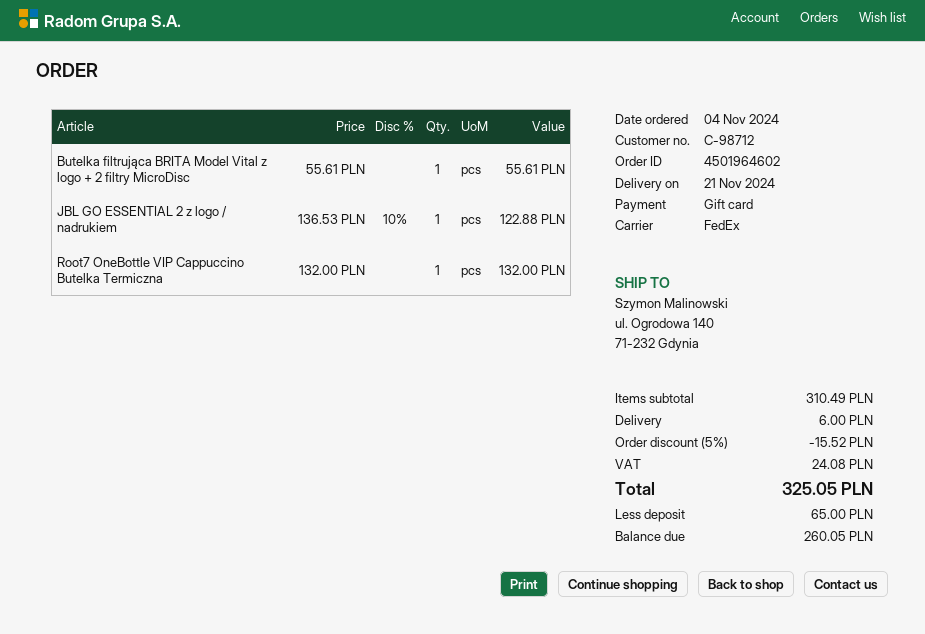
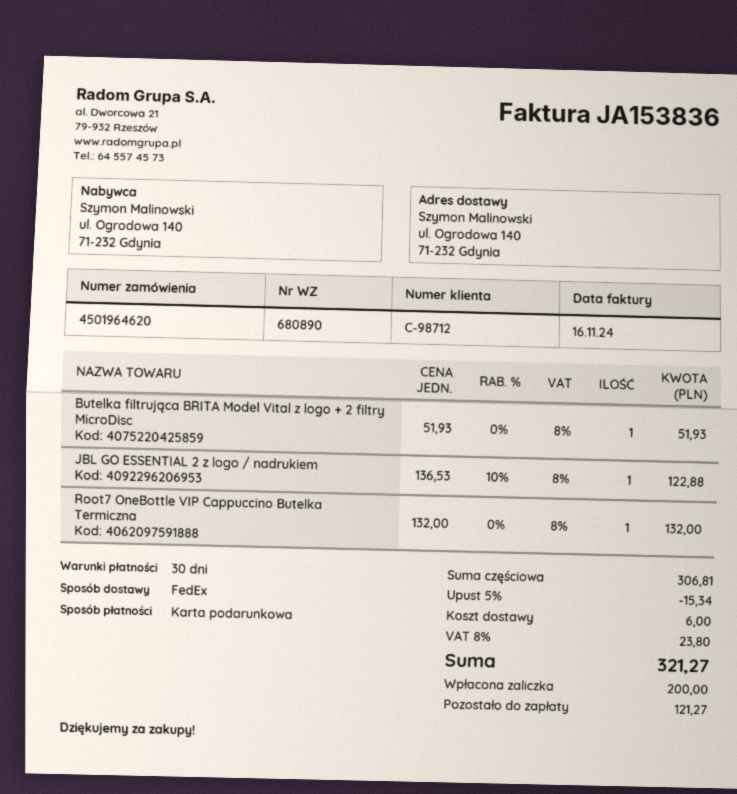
order number: 4501964602 -> 4501964620
Butelka filtrująca BRITA Model Vital z logo + 2 filtry MicroDisc: 1 x 55.61 = 55.61 -> 1 x 51.93 = 51.93
subtotal: 310.49 -> 306.81
discount: 5% = 15.52 -> 5% = 15.34
tax: 24.08 -> 23.80
total: 325.05 -> 321.27
deposit: 65.00 -> 200.00
balance: 260.05 -> 121.27

